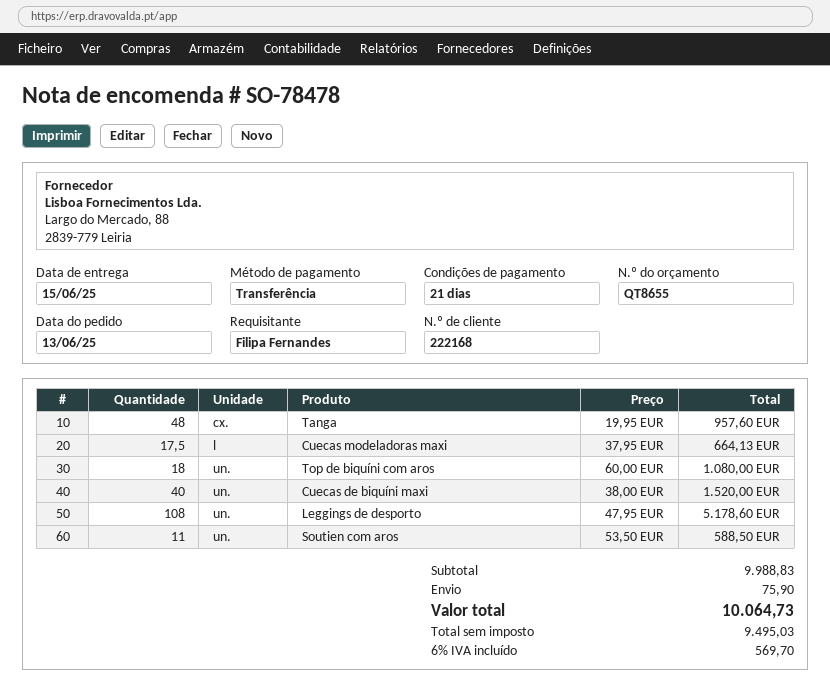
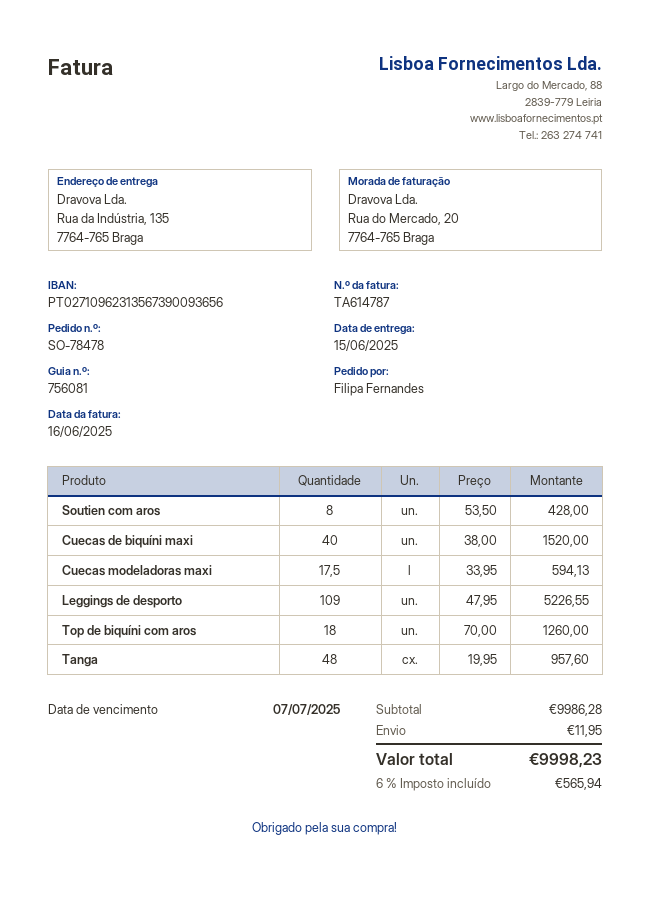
Cuecas modeladoras maxi: 17.5 x 37.95 = 664.13 -> 17.5 x 33.95 = 594.13
Top de biquíni com aros: 18 x 60.00 = 1080.00 -> 18 x 70.00 = 1260.00
Leggings de desporto: 108 x 47.95 = 5178.60 -> 109 x 47.95 = 5226.55
Soutien com aros: 11 x 53.50 = 588.50 -> 8 x 53.50 = 428.00
subtotal: 9988.83 -> 9986.28
shipping: 75.90 -> 11.95
tax: 6% = 569.70 -> 6% = 565.94
total: 10064.73 -> 9998.23

